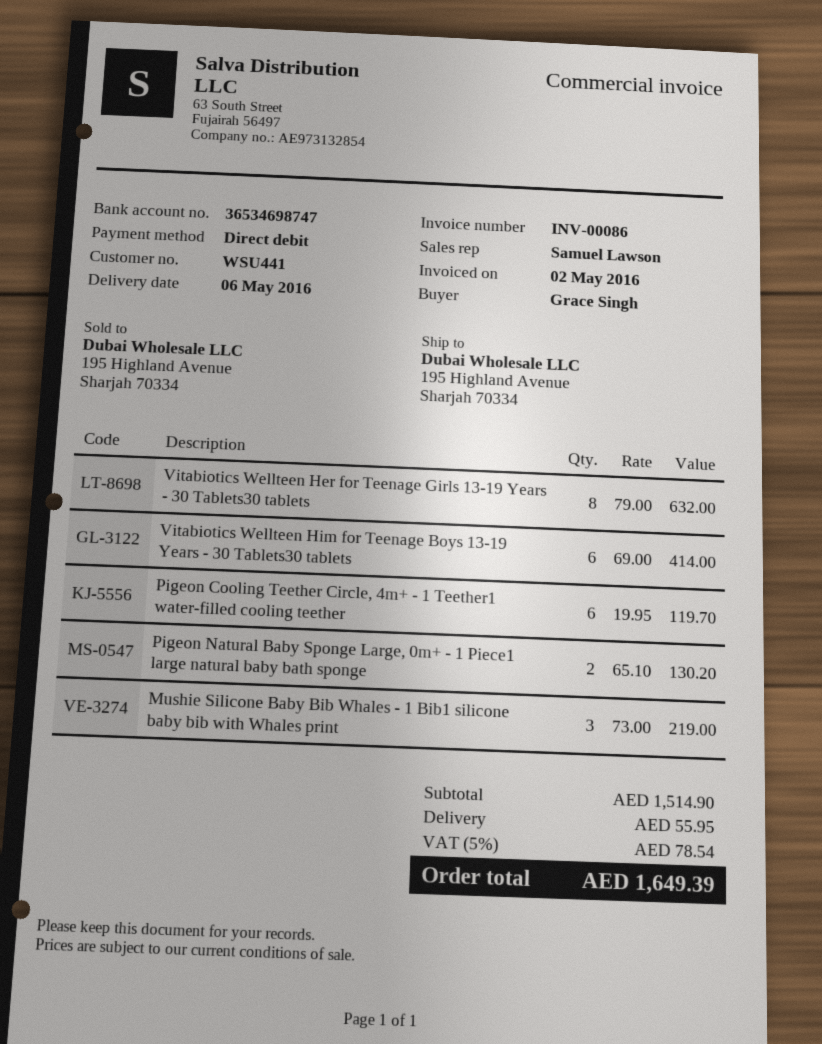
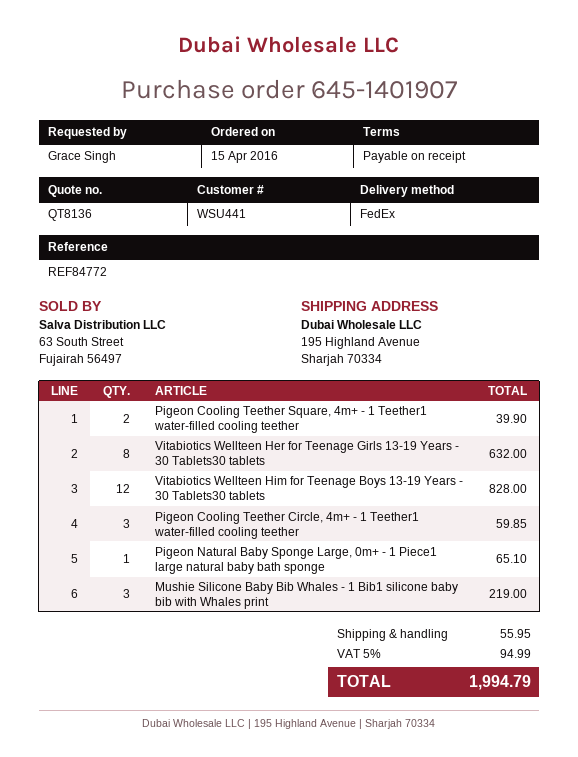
Vitabiotics Wellteen Him for Teenage Boys 13-19 Years - 30 Tablets30 tablets: 6 for 414.00 -> 12 for 828.00
Pigeon Cooling Teether Circle, 4m+ - 1 Teether1 water-filled cooling teether: 6 for 119.70 -> 3 for 59.85
Pigeon Natural Baby Sponge Large, 0m+ - 1 Piece1 large natural baby bath sponge: 2 for 130.20 -> 1 for 65.10
Pigeon Cooling Teether Square, 4m+ - 1 Teether1 water-filled cooling teether: none -> 2 for 39.90
tax: 5% = 78.54 -> 5% = 94.99
total: 1649.39 -> 1994.79

